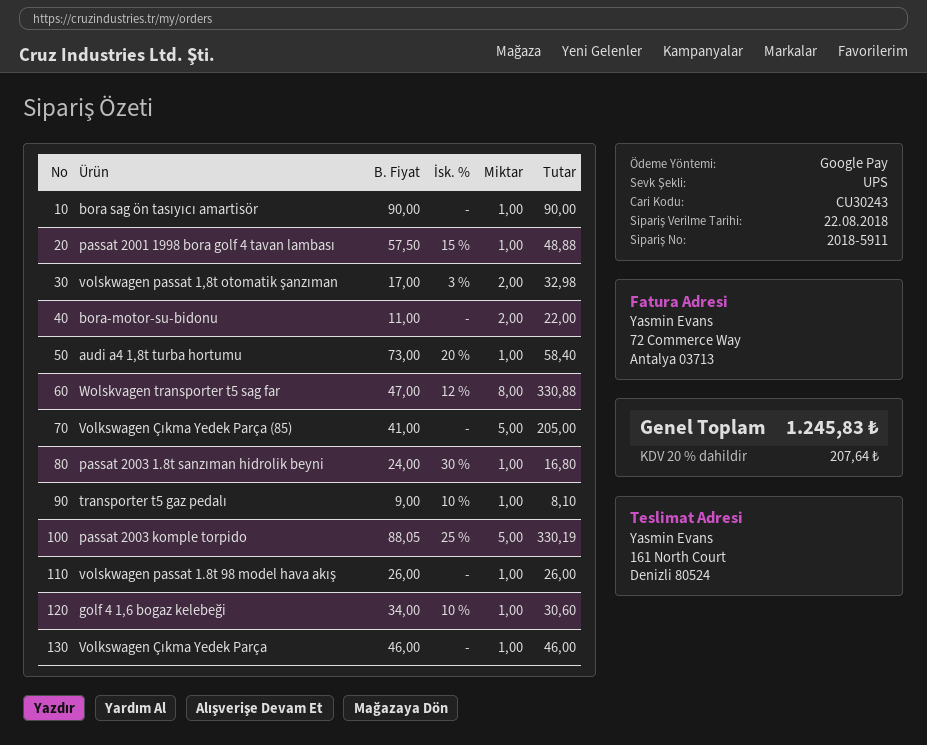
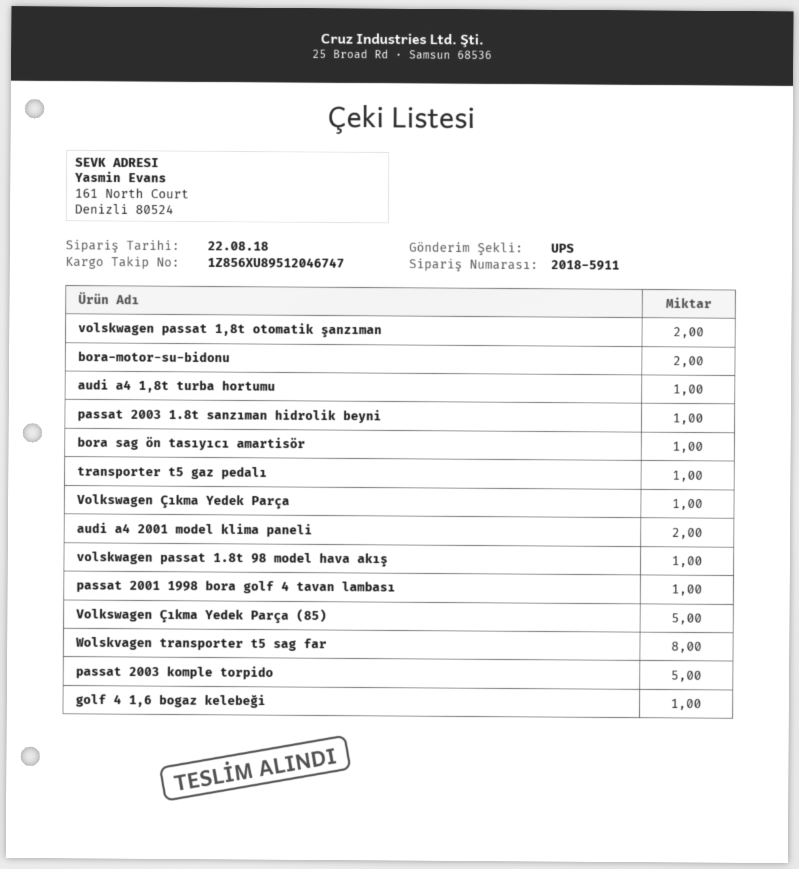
audi a4 2001 model klima paneli: none -> 2

